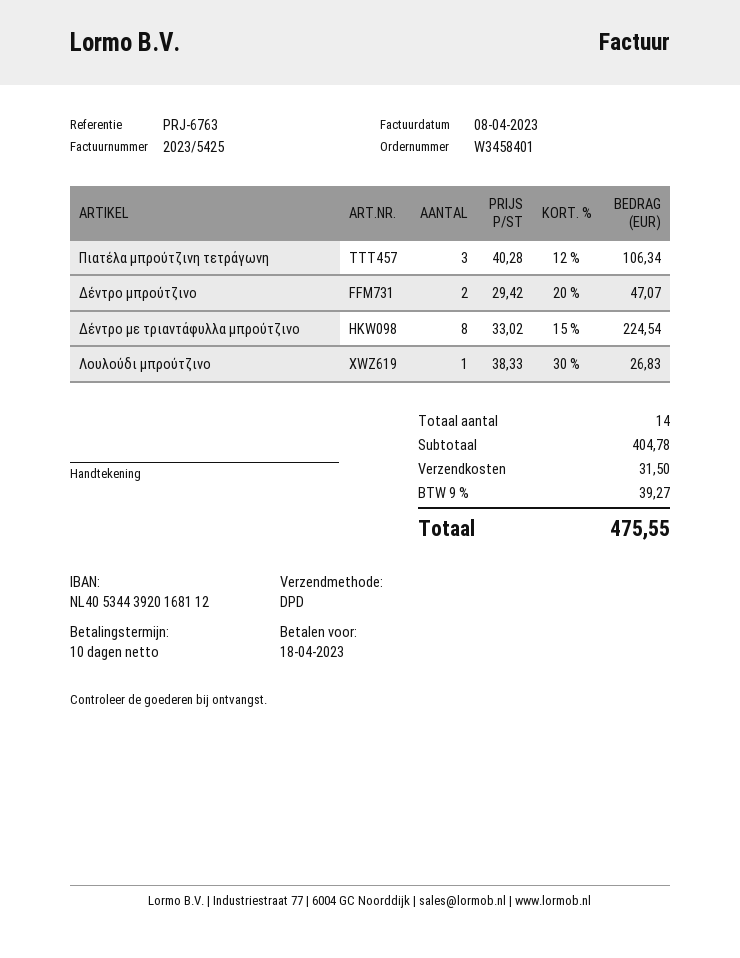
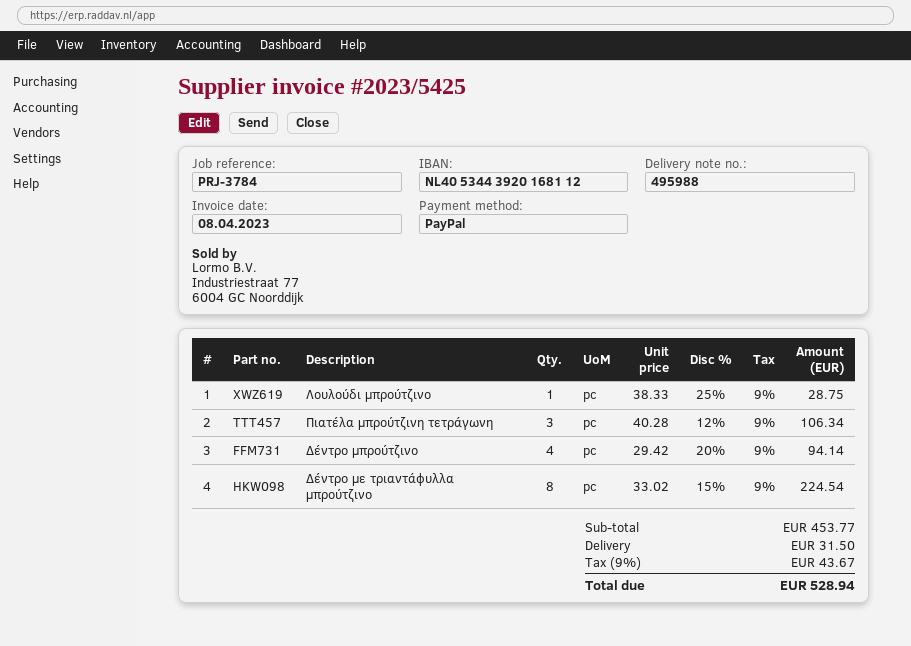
reference: PRJ-6763 -> PRJ-3784
Δέντρο μπρούτζινο: 2 x 29.42 - 20% = 47.07 -> 4 x 29.42 - 20% = 94.14
Λουλούδι μπρούτζινο: 1 x 38.33 - 30% = 26.83 -> 1 x 38.33 - 25% = 28.75
subtotal: 404.78 -> 453.77
tax: 9% = 39.27 -> 9% = 43.67
total: 475.55 -> 528.94

